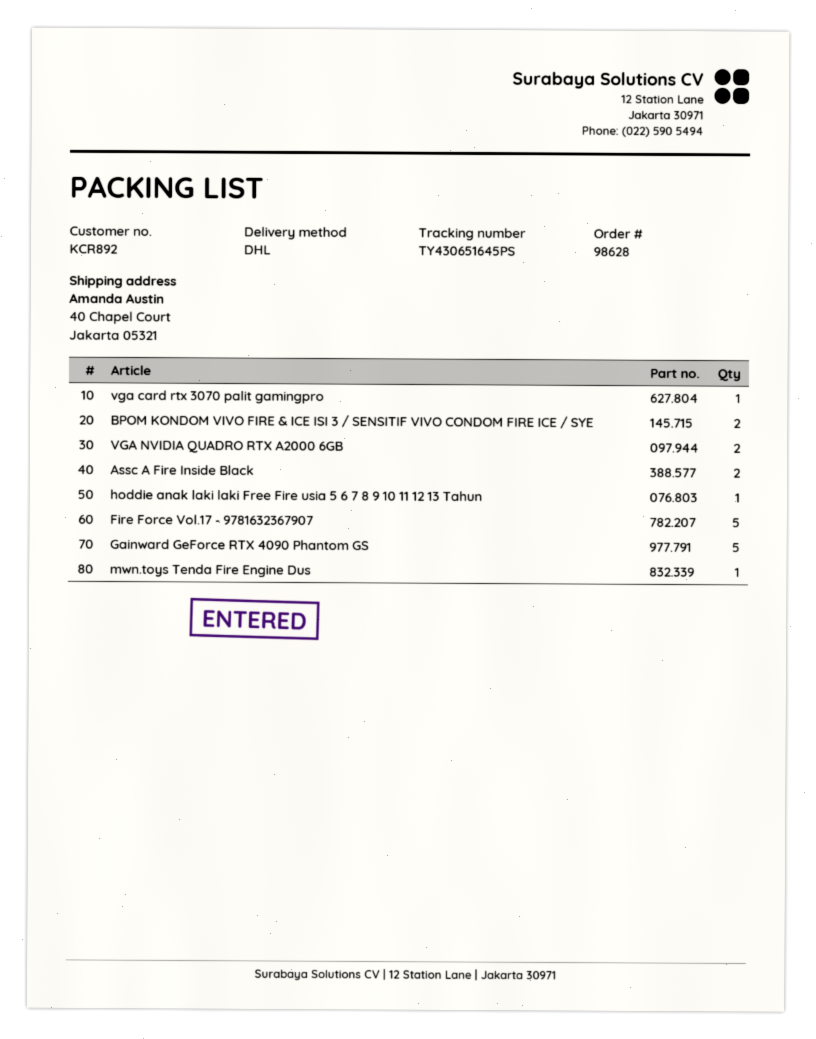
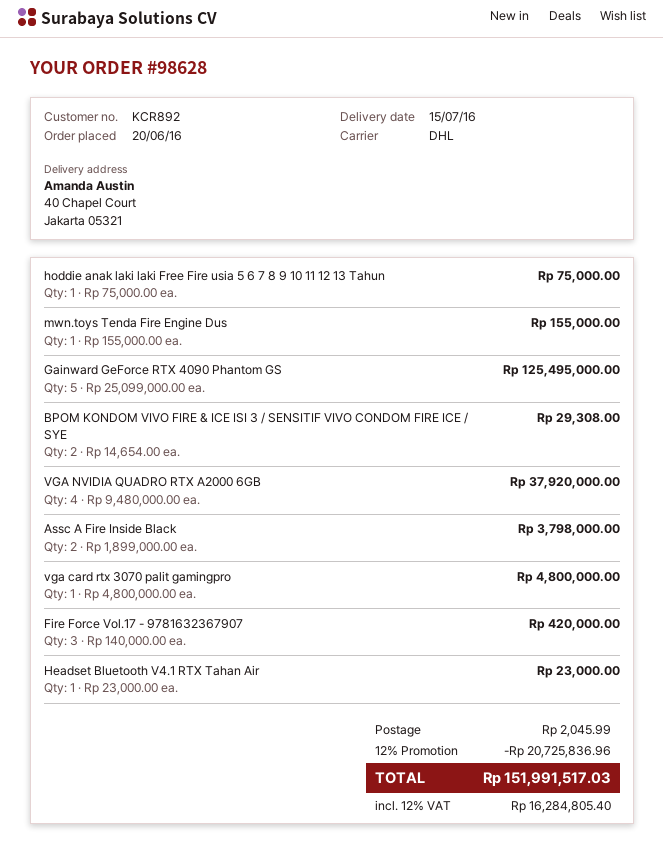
VGA NVIDIA QUADRO RTX A2000 6GB: 2 -> 4
Fire Force Vol.17 - 9781632367907: 5 -> 3
Headset Bluetooth V4.1 RTX Tahan Air: none -> 1

